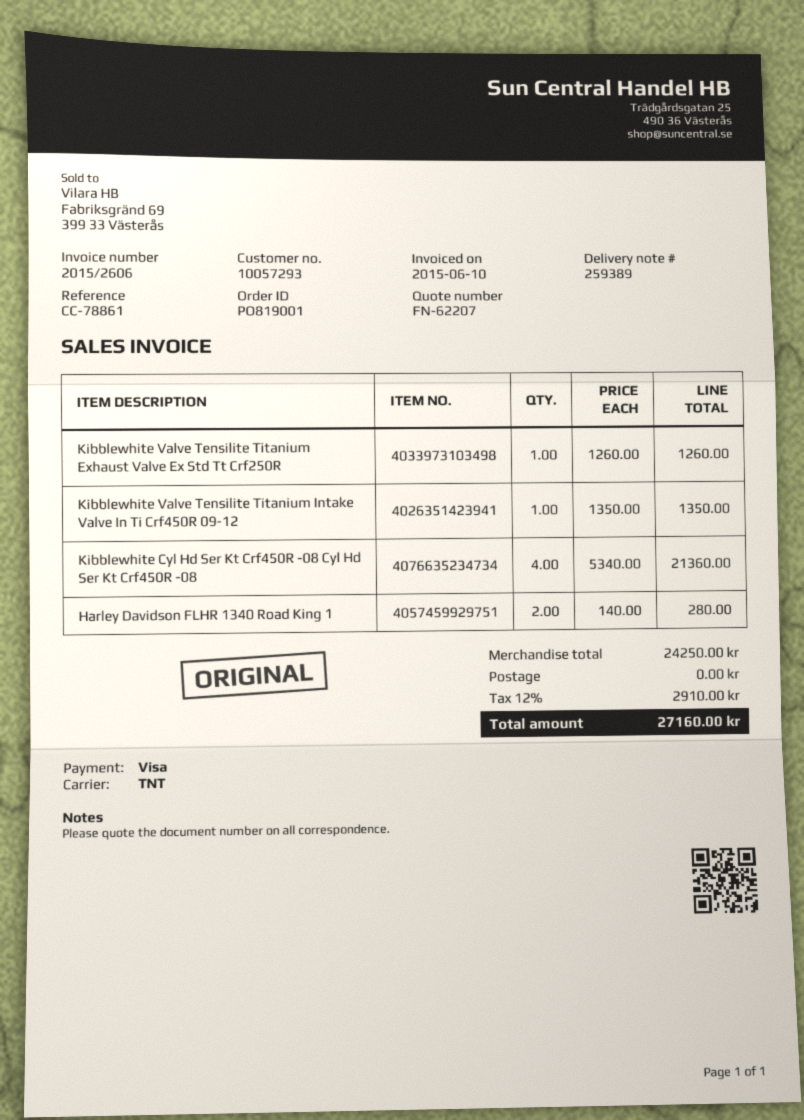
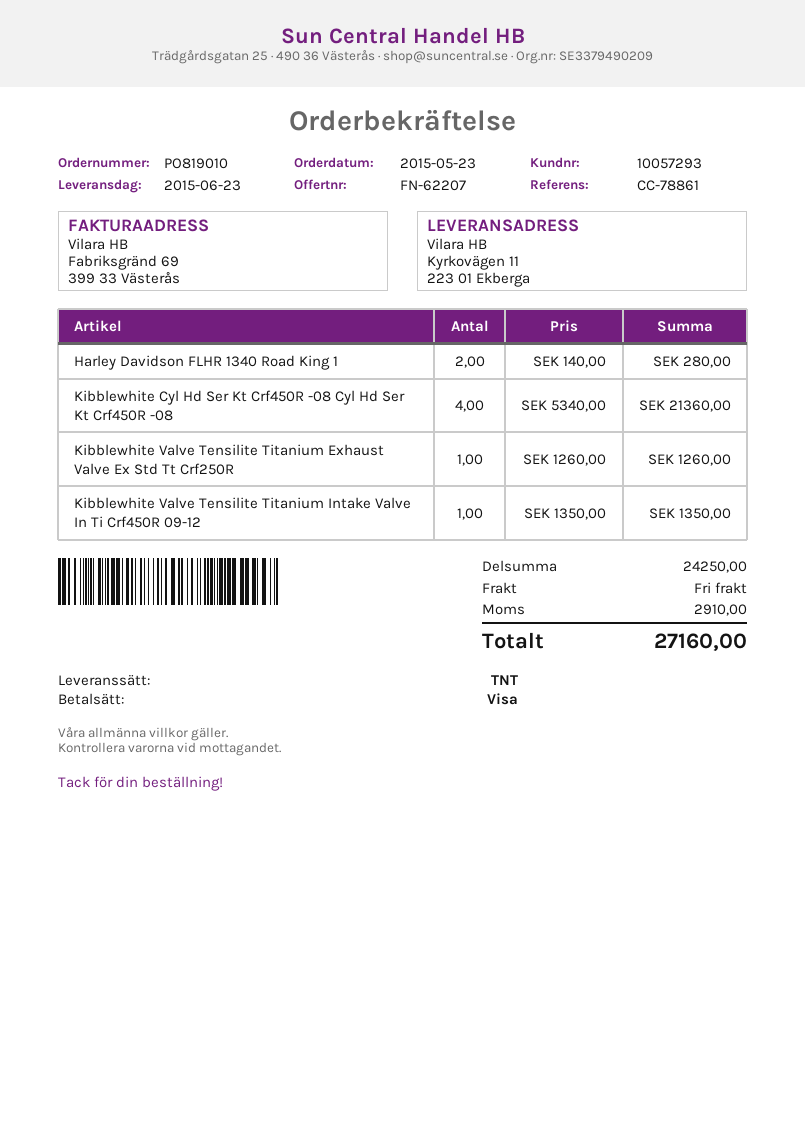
order number: PO819001 -> PO819010

